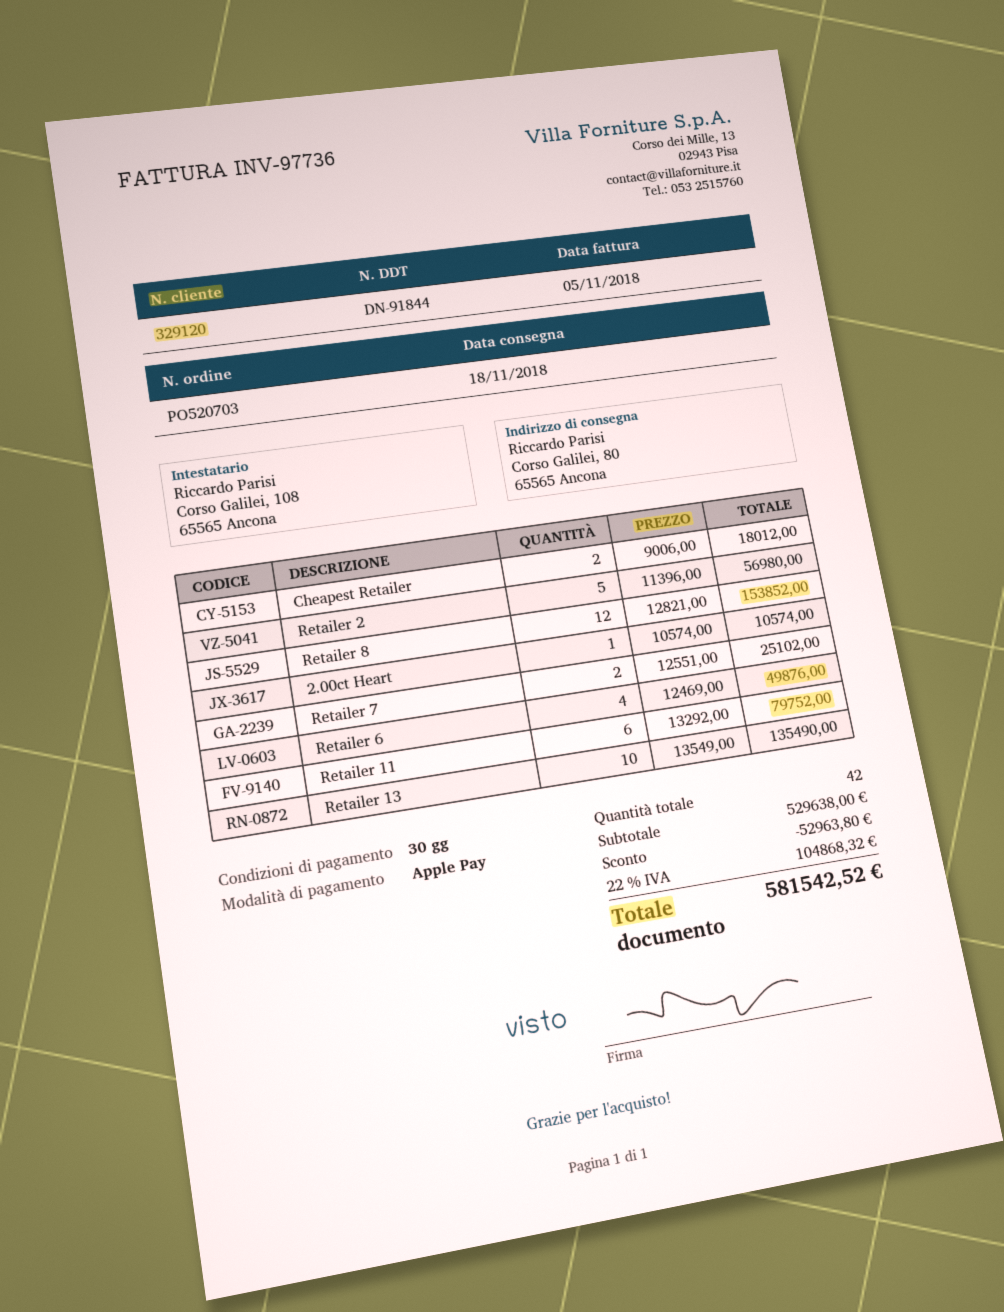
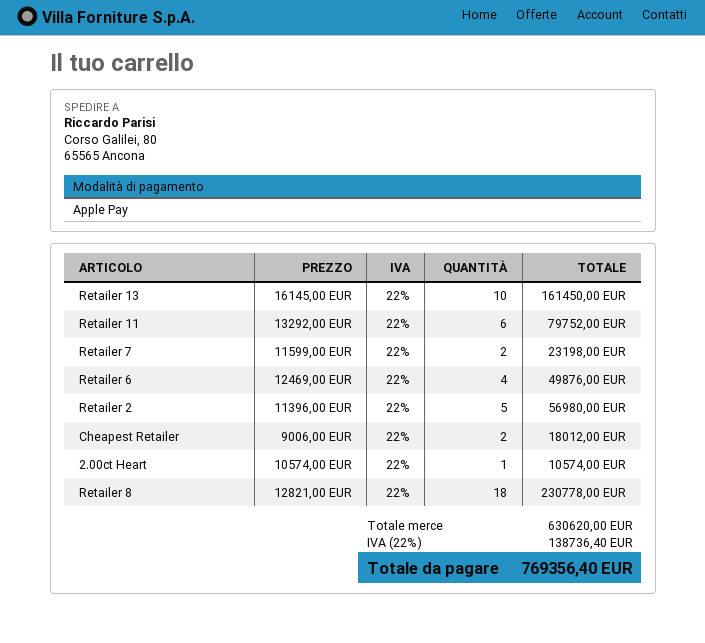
Retailer 8: 12 x 12821.00 = 153852.00 -> 18 x 12821.00 = 230778.00
Retailer 7: 2 x 12551.00 = 25102.00 -> 2 x 11599.00 = 23198.00
Retailer 13: 10 x 13549.00 = 135490.00 -> 10 x 16145.00 = 161450.00
subtotal: 529638.00 -> 630620.00
discount: 52963.80 -> none
tax: 22% = 104868.32 -> 22% = 138736.40
total: 581542.52 -> 769356.40

